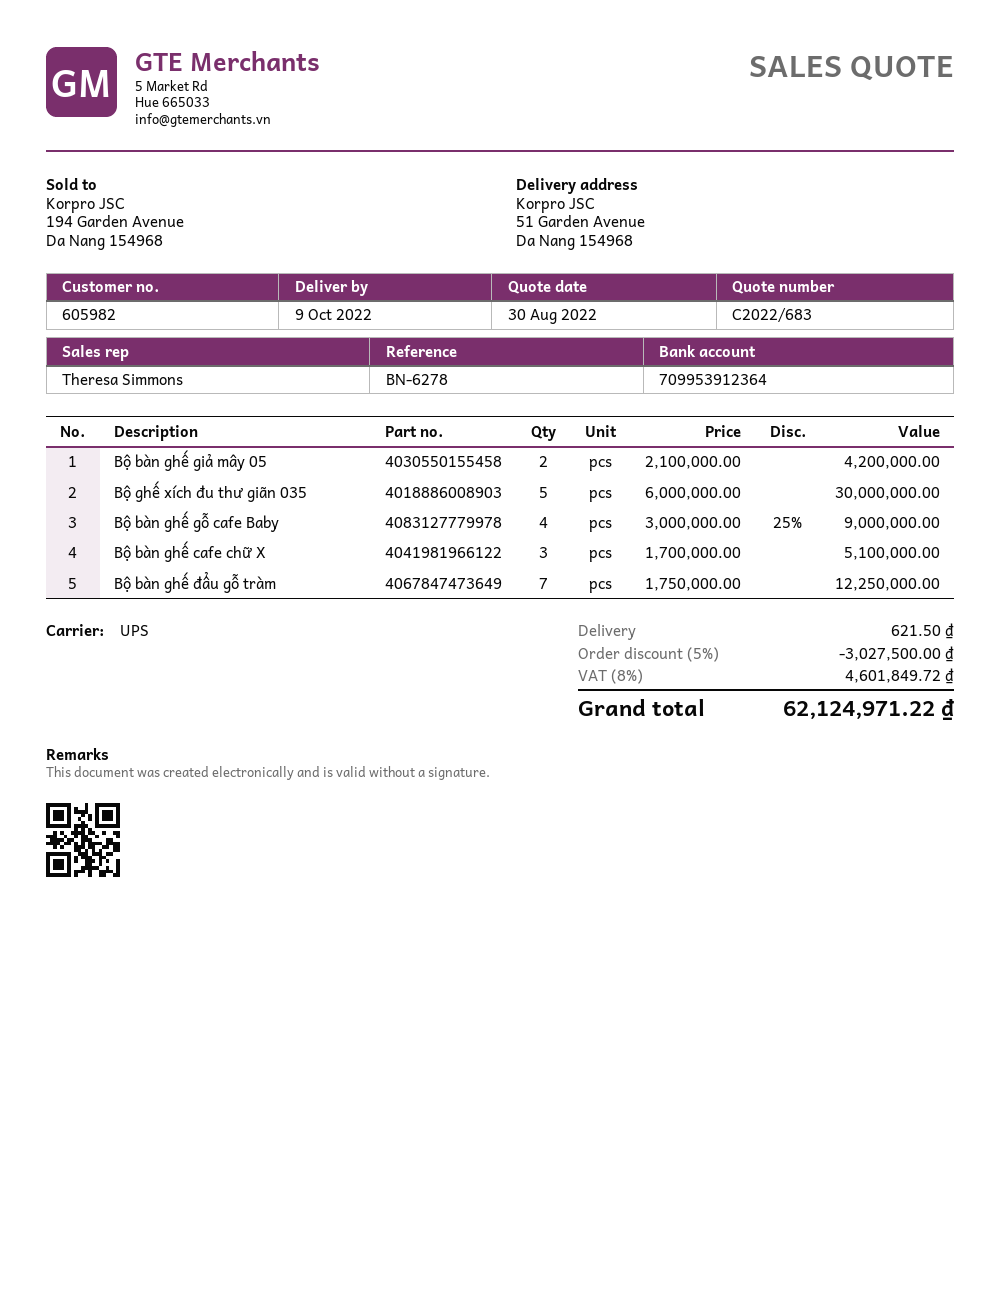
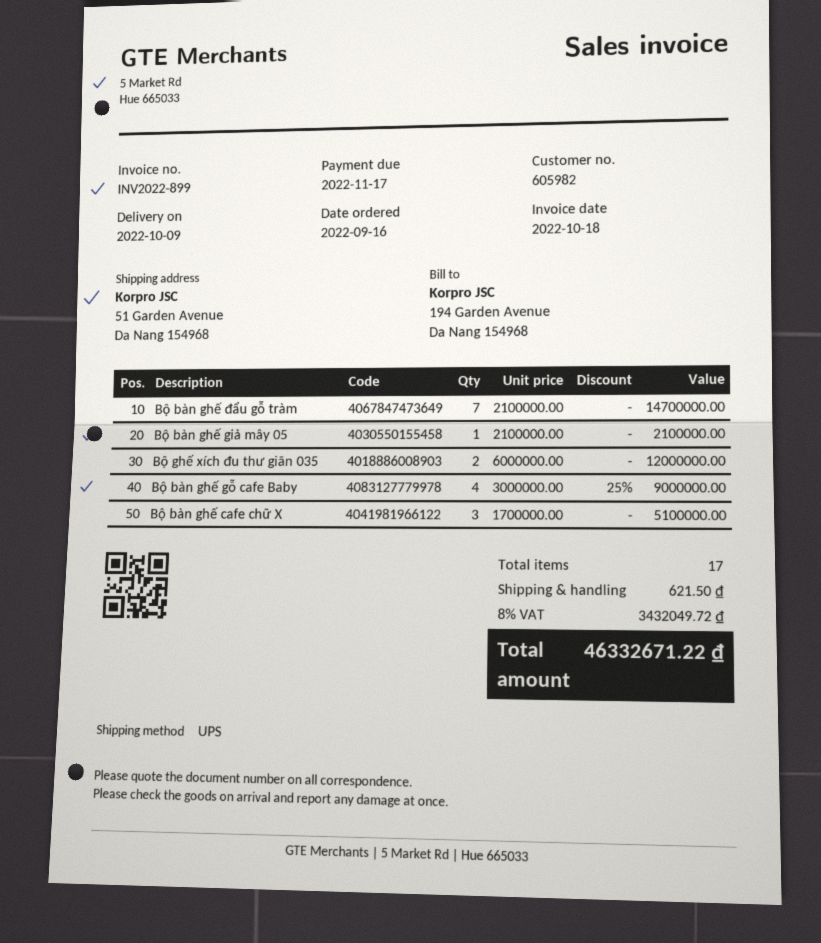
Bộ bàn ghế giả mây 05: 2 x 2100000.00 = 4200000.00 -> 1 x 2100000.00 = 2100000.00
Bộ ghế xích đu thư giãn 035: 5 x 6000000.00 = 30000000.00 -> 2 x 6000000.00 = 12000000.00
Bộ bàn ghế đẩu gỗ tràm: 7 x 1750000.00 = 12250000.00 -> 7 x 2100000.00 = 14700000.00
discount: 5% = 3027500.00 -> none
tax: 8% = 4601849.72 -> 8% = 3432049.72
total: 62124971.22 -> 46332671.22

